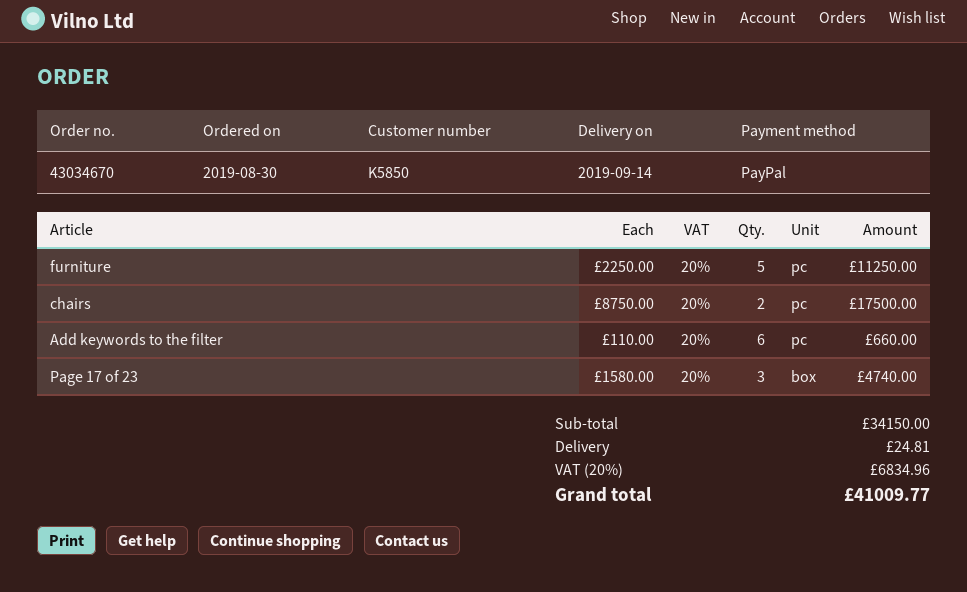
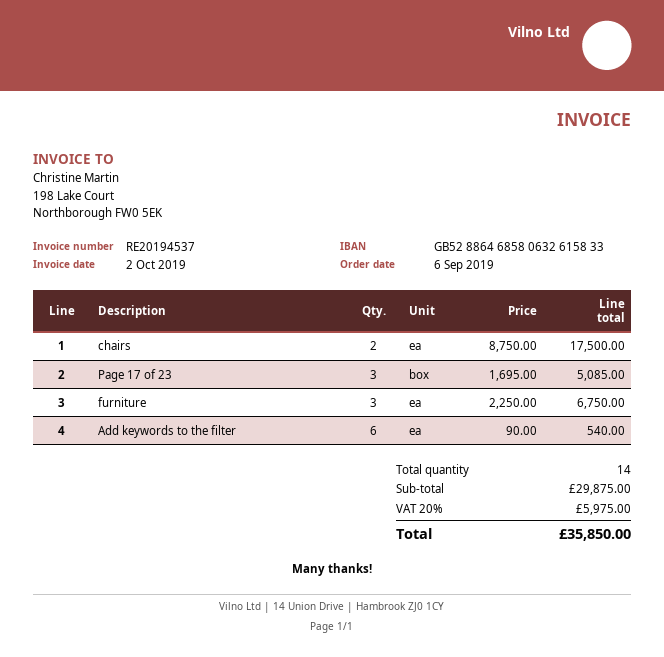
order date: 2019-08-30 -> 2019-09-06
furniture: 5 x 2250.00 = 11250.00 -> 3 x 2250.00 = 6750.00
Add keywords to the filter: 6 x 110.00 = 660.00 -> 6 x 90.00 = 540.00
Page 17 of 23: 3 x 1580.00 = 4740.00 -> 3 x 1695.00 = 5085.00
subtotal: 34150.00 -> 29875.00
shipping: 24.81 -> none
tax: 20% = 6834.96 -> 20% = 5975.00
total: 41009.77 -> 35850.00

